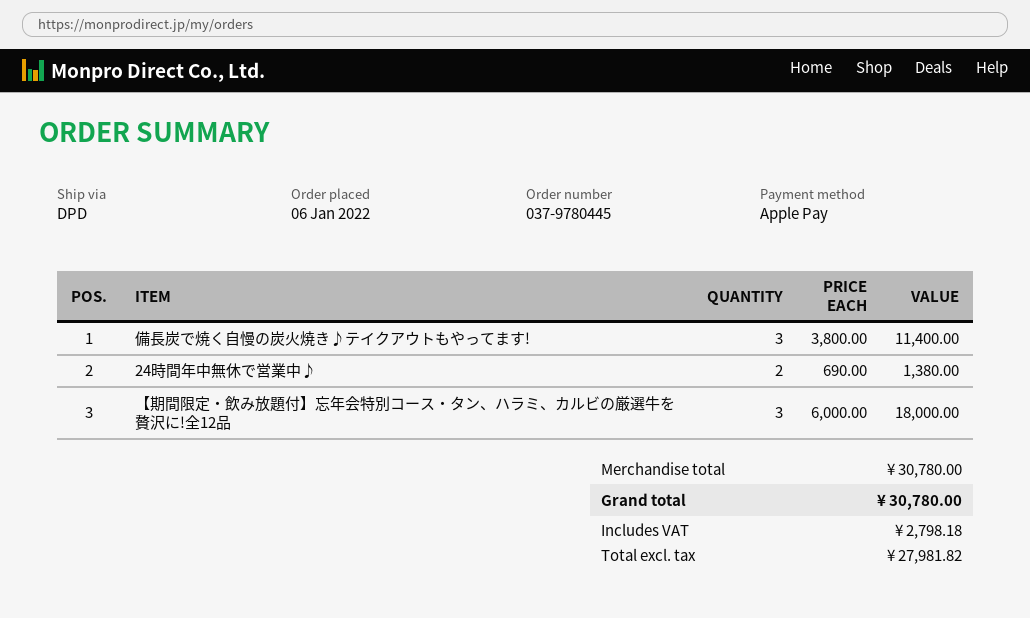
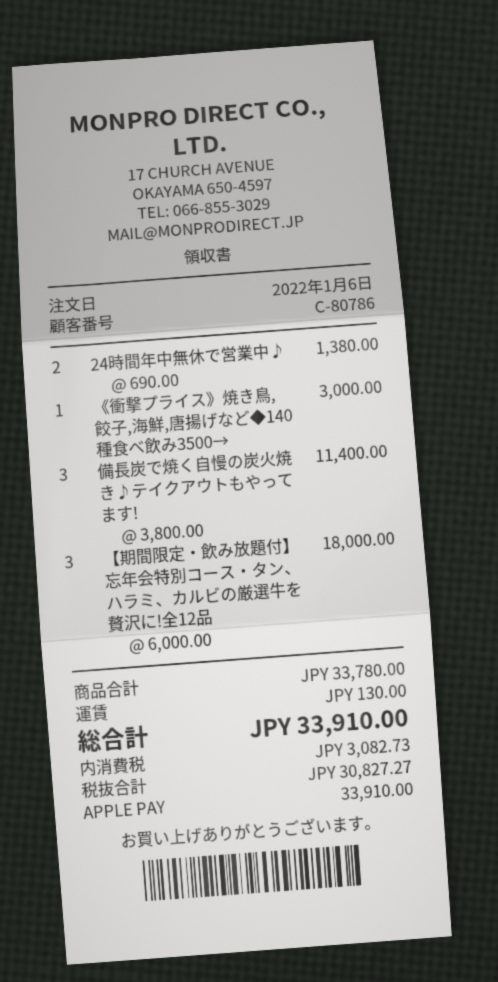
《衝撃プライス》焼き鳥,餃子,海鮮,唐揚げなど◆140種食べ飲み3500→: none -> 1 x 3000.00 = 3000.00
subtotal: 30780.00 -> 33780.00
shipping: none -> 130.00
net: 27981.82 -> 30827.27
tax: 2798.18 -> 3082.73
total: 30780.00 -> 33910.00

